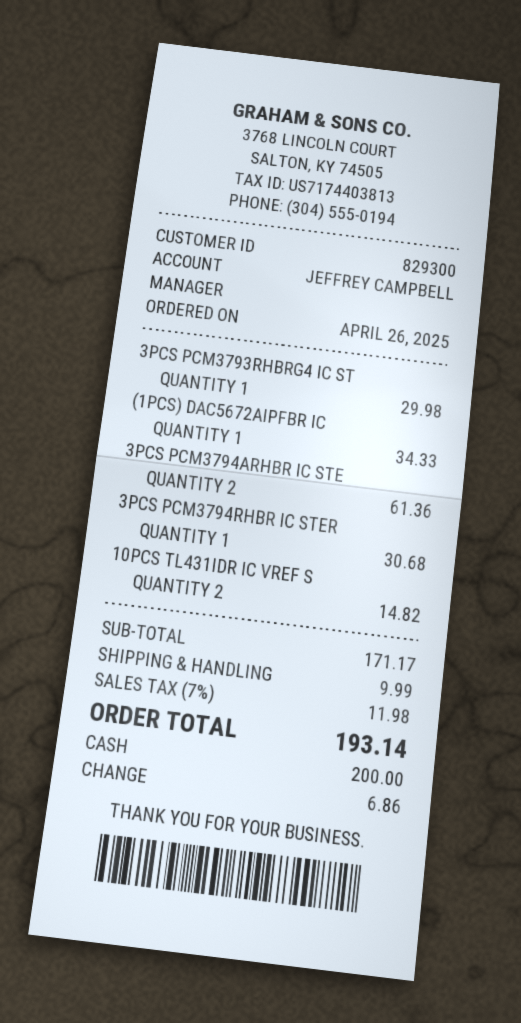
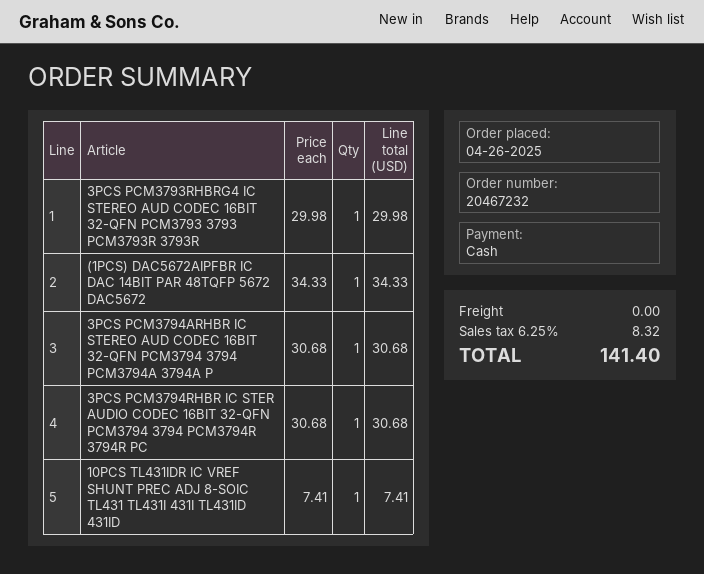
3PCS PCM3794ARHBR IC STE: 2 for 61.36 -> 1 for 30.68
10PCS TL431IDR IC VREF S: 2 for 14.82 -> 1 for 7.41
shipping: 9.99 -> 0.00
tax: 7% = 11.98 -> 6.25% = 8.32
total: 193.14 -> 141.40

